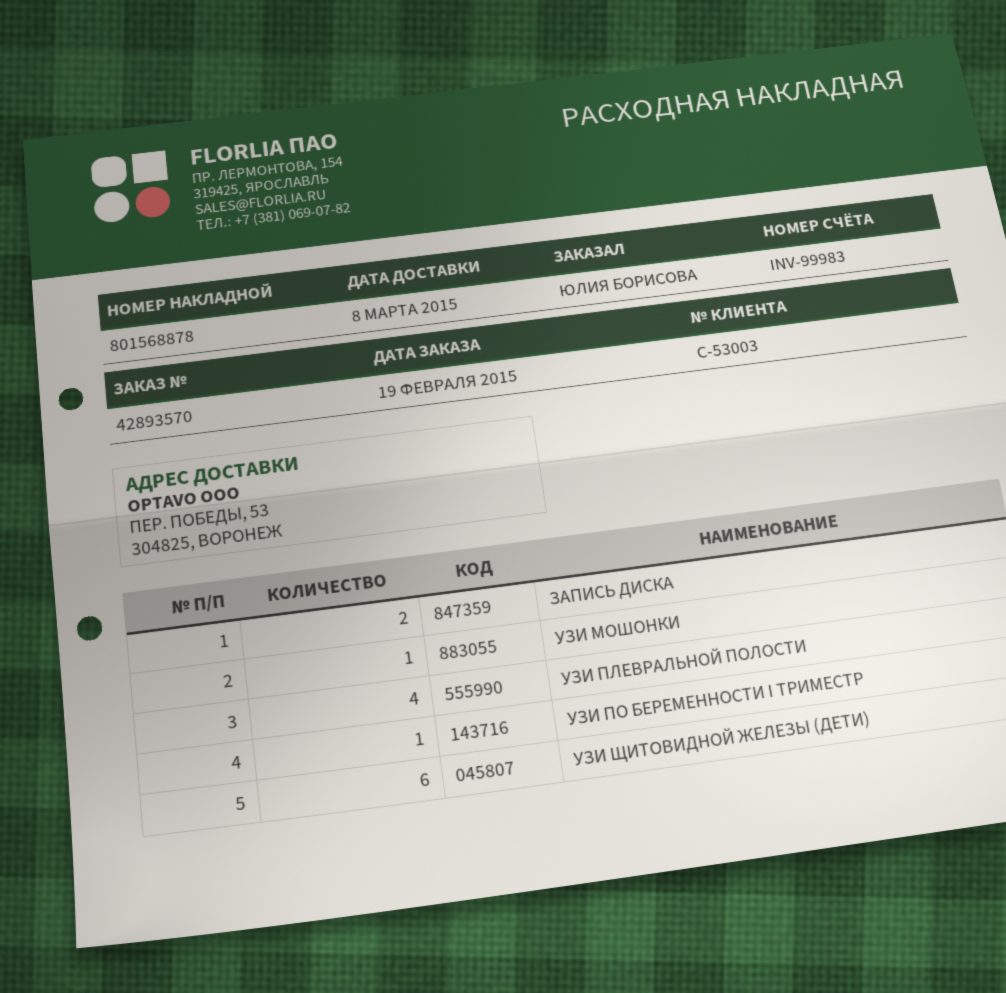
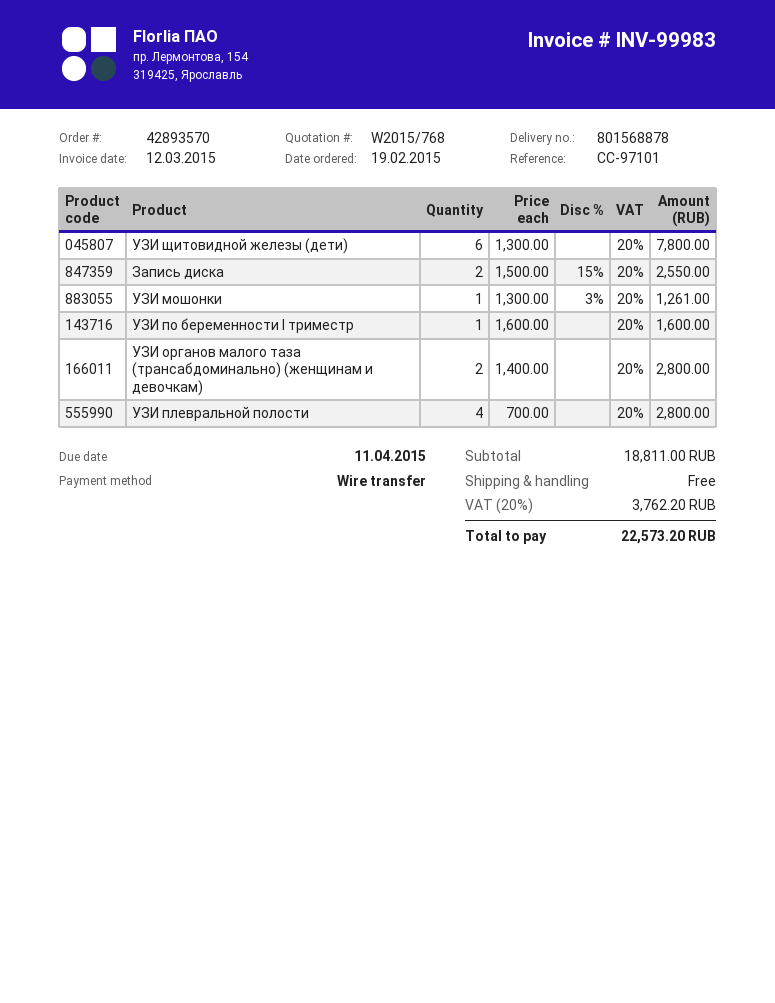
УЗИ органов малого таза (трансабдоминально) (женщинам и девочкам): none -> 2

